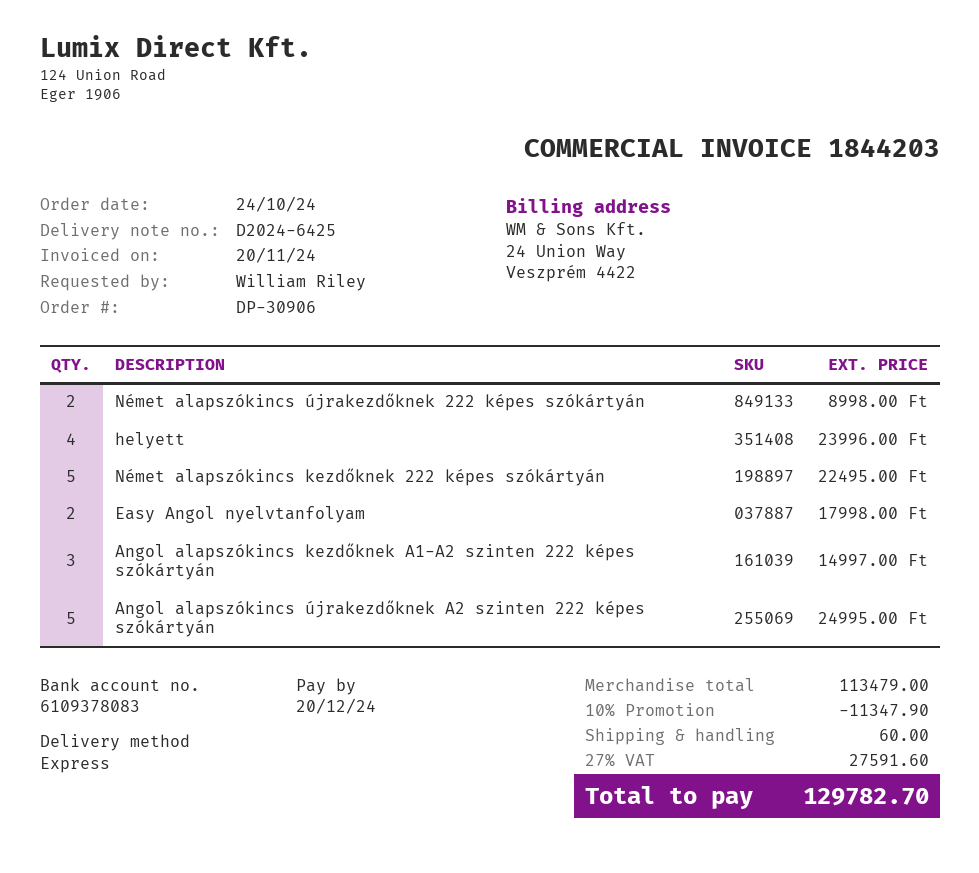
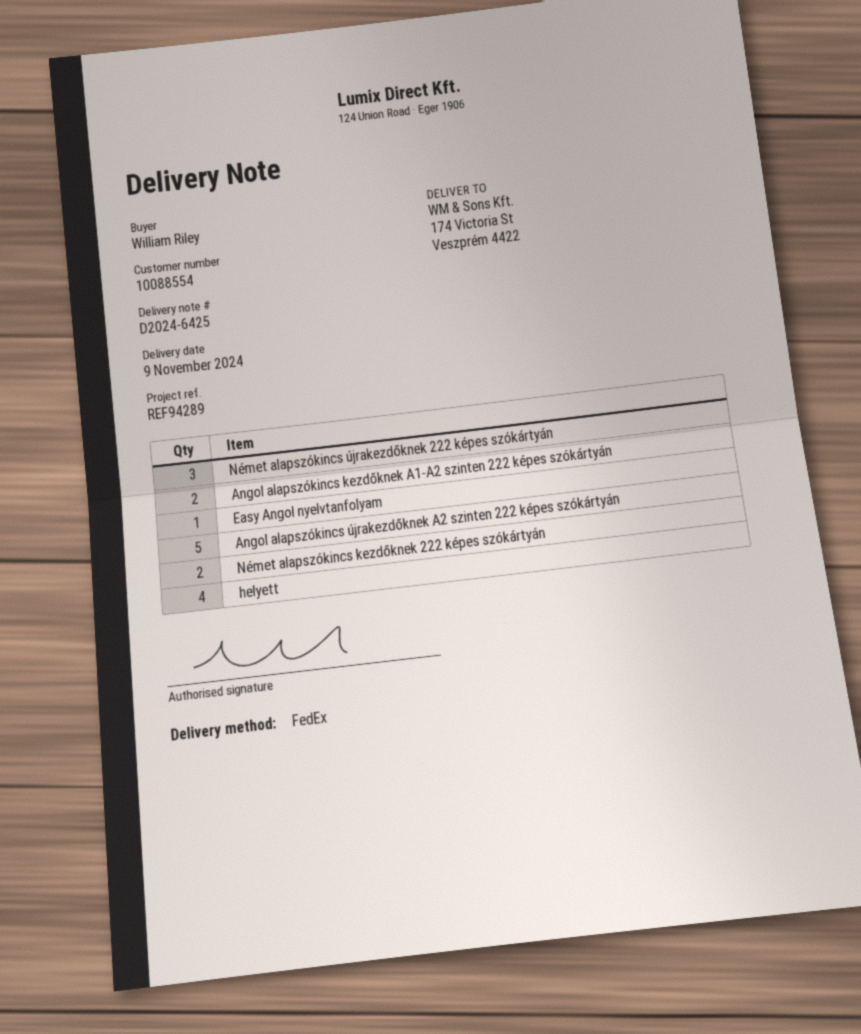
shipping method: express -> FedEx
Német alapszókincs újrakezdőknek 222 képes szókártyán: 2 -> 3
Német alapszókincs kezdőknek 222 képes szókártyán: 5 -> 2
Easy Angol nyelvtanfolyam: 2 -> 1
Angol alapszókincs kezdőknek A1-A2 szinten 222 képes szókártyán: 3 -> 2

